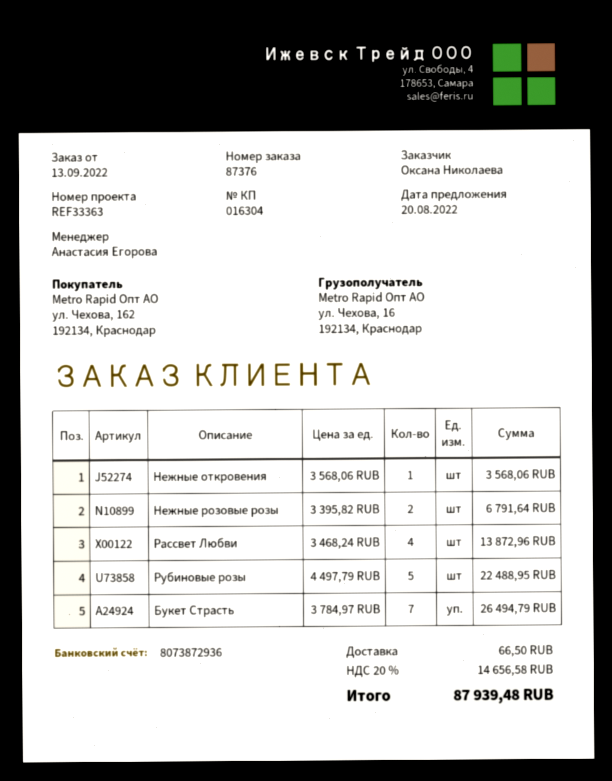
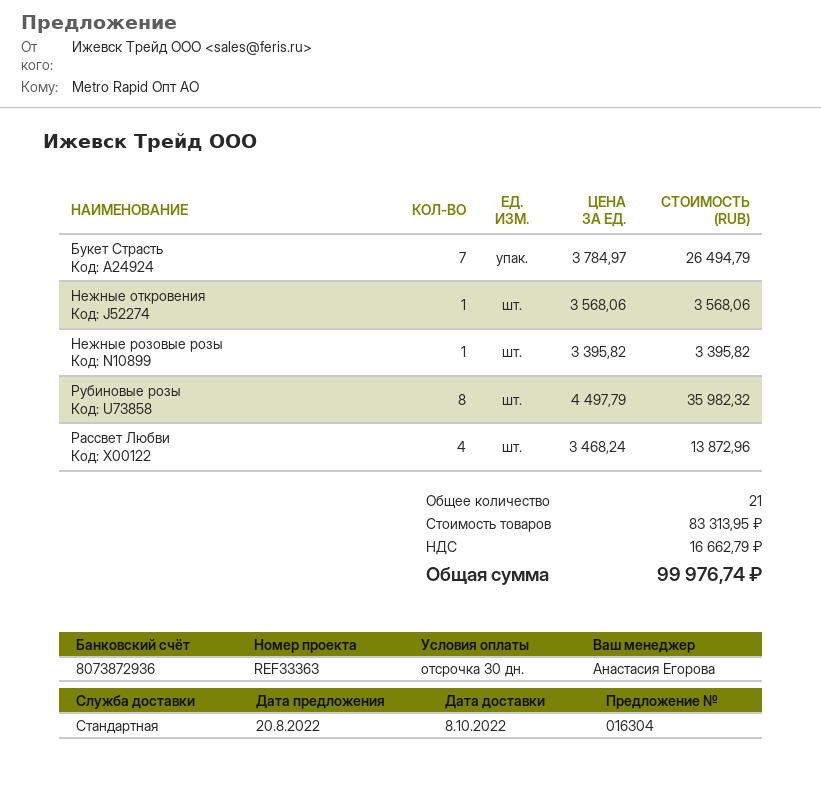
Нежные розовые розы: 2 x 3395.82 = 6791.64 -> 1 x 3395.82 = 3395.82
Рубиновые розы: 5 x 4497.79 = 22488.95 -> 8 x 4497.79 = 35982.32
shipping: 66.50 -> none
tax: 14656.58 -> 16662.79
total: 87939.48 -> 99976.74

